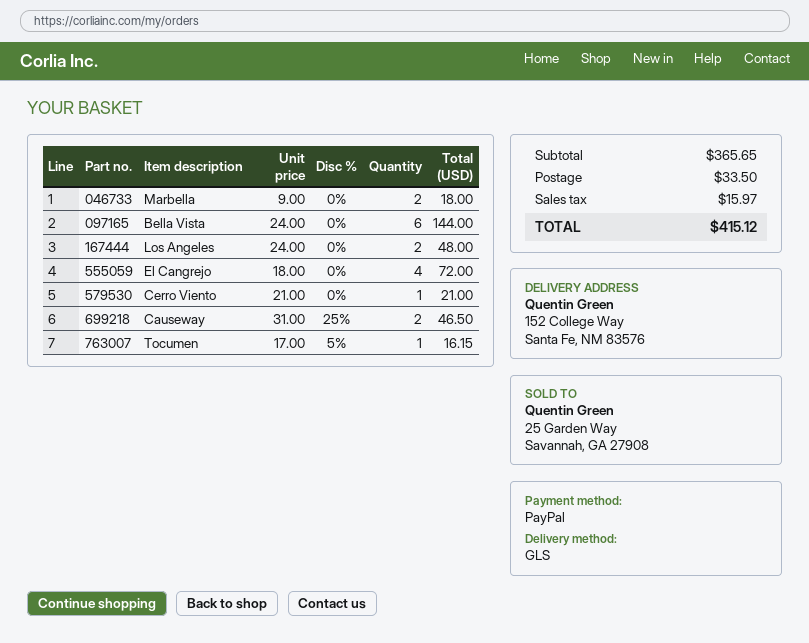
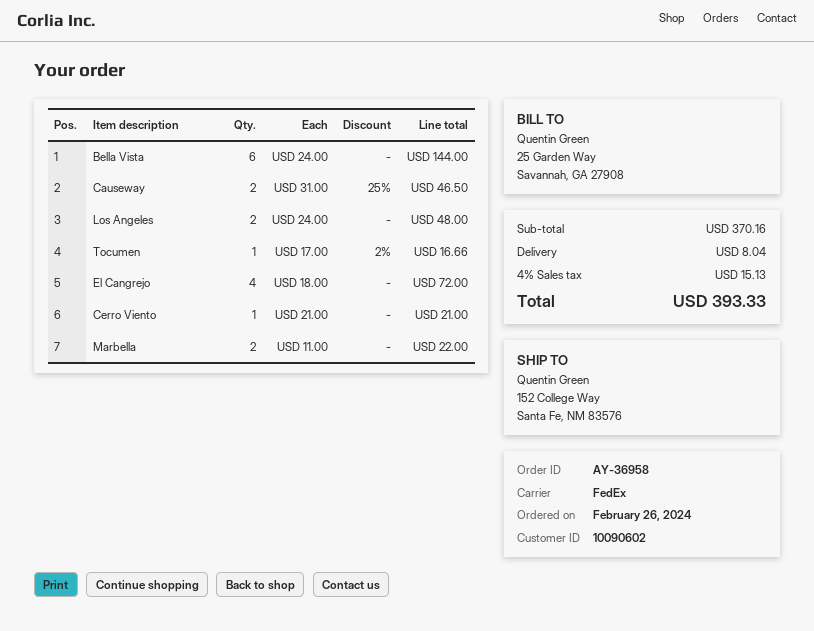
shipping method: GLS -> FedEx
Marbella: 2 x 9.00 = 18.00 -> 2 x 11.00 = 22.00
Tocumen: 1 x 17.00 - 5% = 16.15 -> 1 x 17.00 - 2% = 16.66
subtotal: 365.65 -> 370.16
shipping: 33.50 -> 8.04
tax: 15.97 -> 15.13
total: 415.12 -> 393.33

